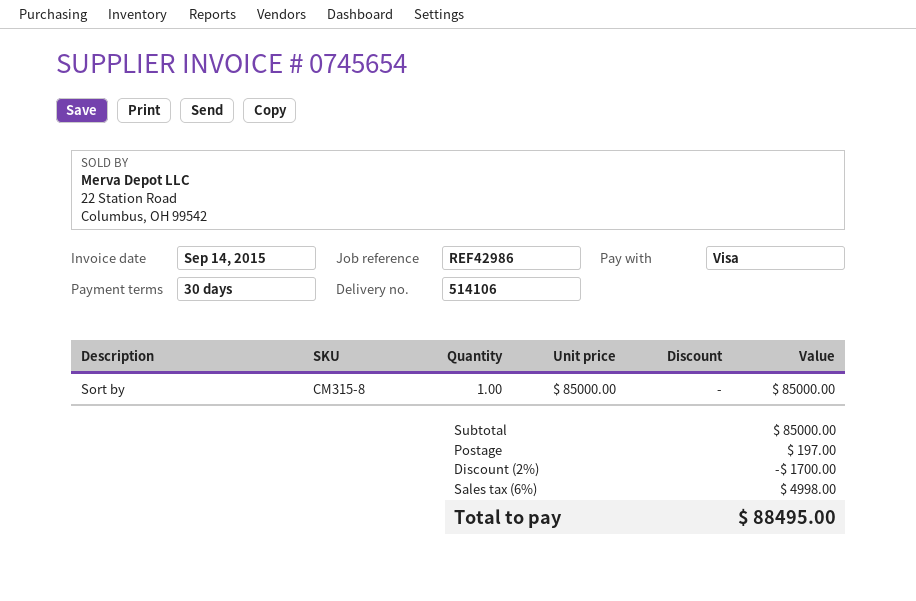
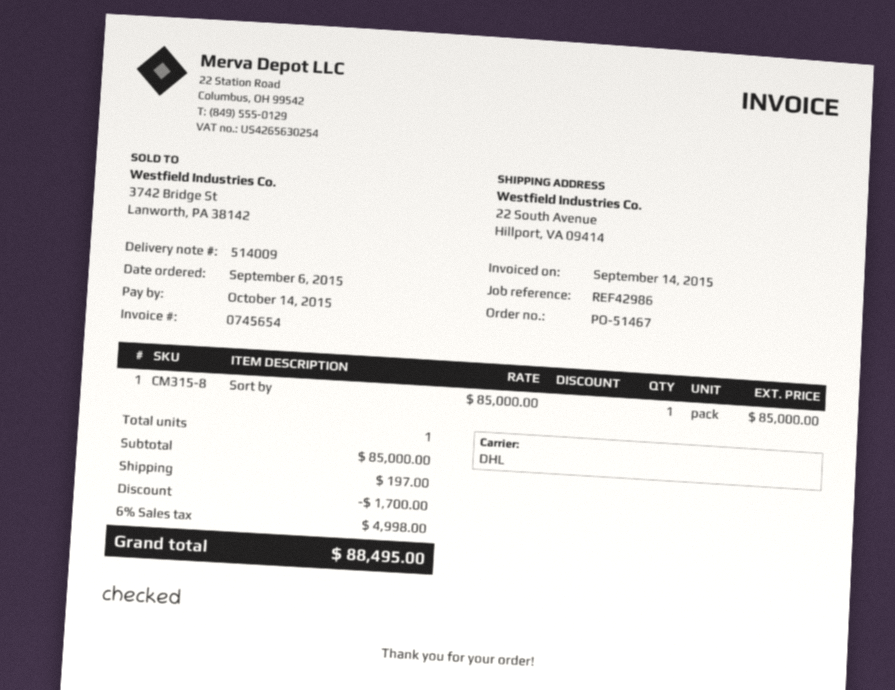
delivery note number: 514106 -> 514009

